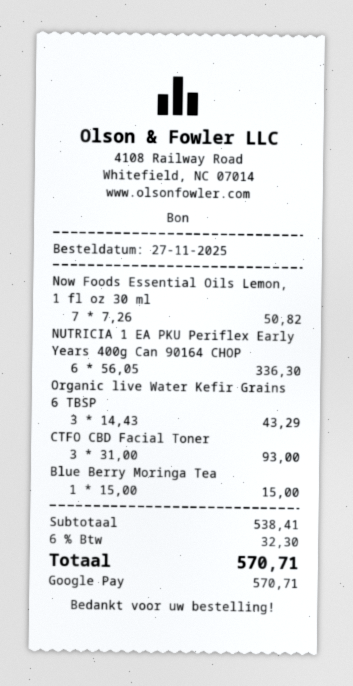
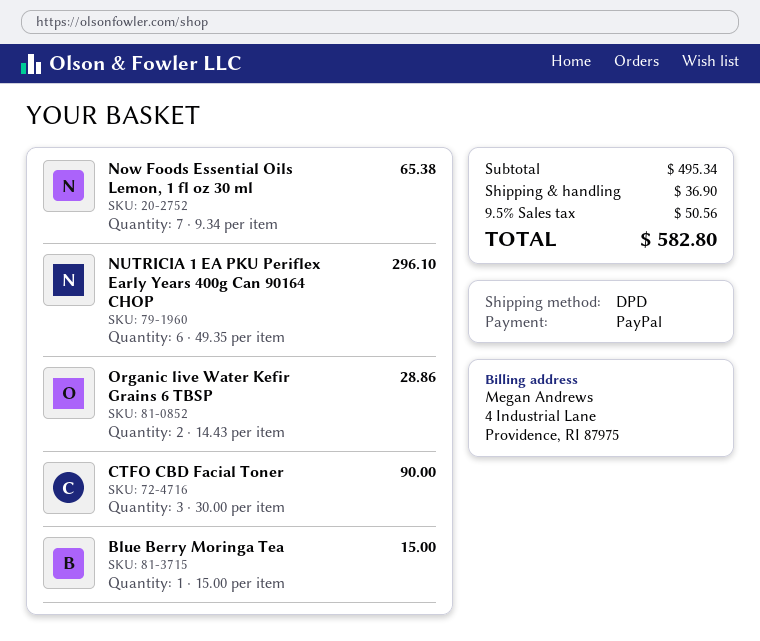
payment method: Google Pay -> PayPal
Now Foods Essential Oils Lemon, 1 fl oz 30 ml: 7 x 7.26 = 50.82 -> 7 x 9.34 = 65.38
NUTRICIA 1 EA PKU Periflex Early Years 400g Can 90164 CHOP: 6 x 56.05 = 336.30 -> 6 x 49.35 = 296.10
Organic live Water Kefir Grains 6 TBSP: 3 x 14.43 = 43.29 -> 2 x 14.43 = 28.86
CTFO CBD Facial Toner: 3 x 31.00 = 93.00 -> 3 x 30.00 = 90.00
subtotal: 538.41 -> 495.34
shipping: none -> 36.90
tax: 6% = 32.30 -> 9.5% = 50.56
total: 570.71 -> 582.80

